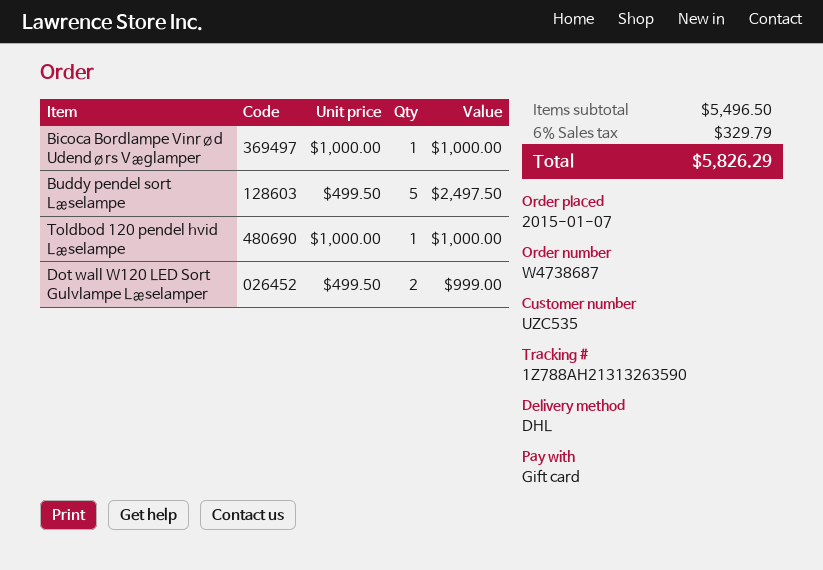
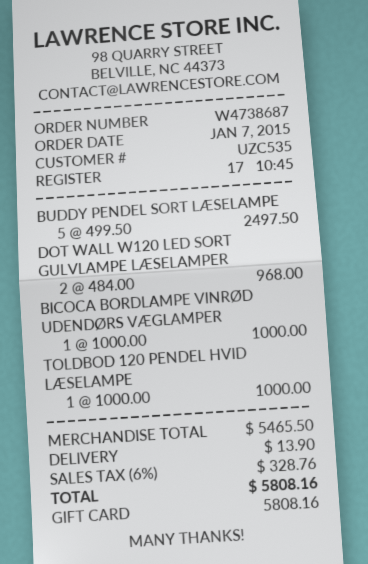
Dot wall W120 LED Sort Gulvlampe Læselamper: 2 x 499.50 = 999.00 -> 2 x 484.00 = 968.00
subtotal: 5496.50 -> 5465.50
shipping: none -> 13.90
tax: 6% = 329.79 -> 6% = 328.76
total: 5826.29 -> 5808.16

